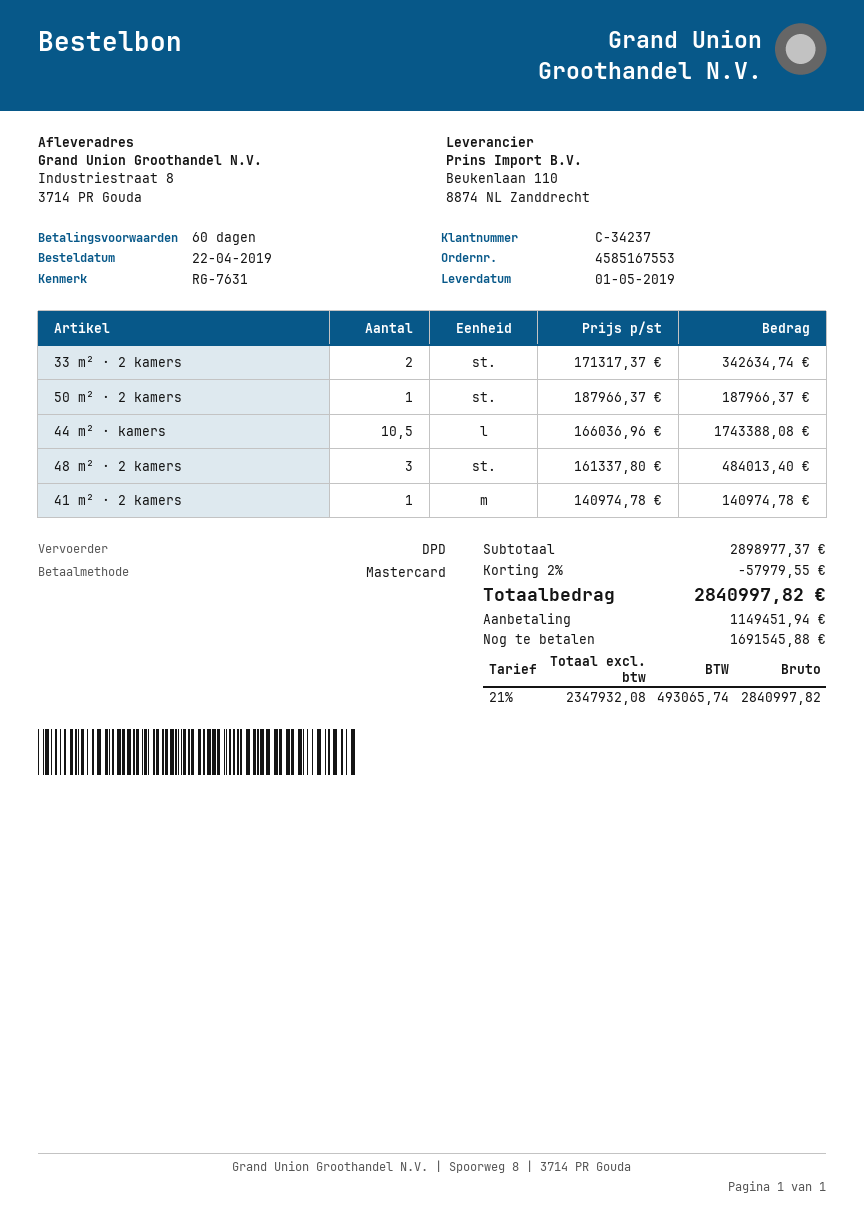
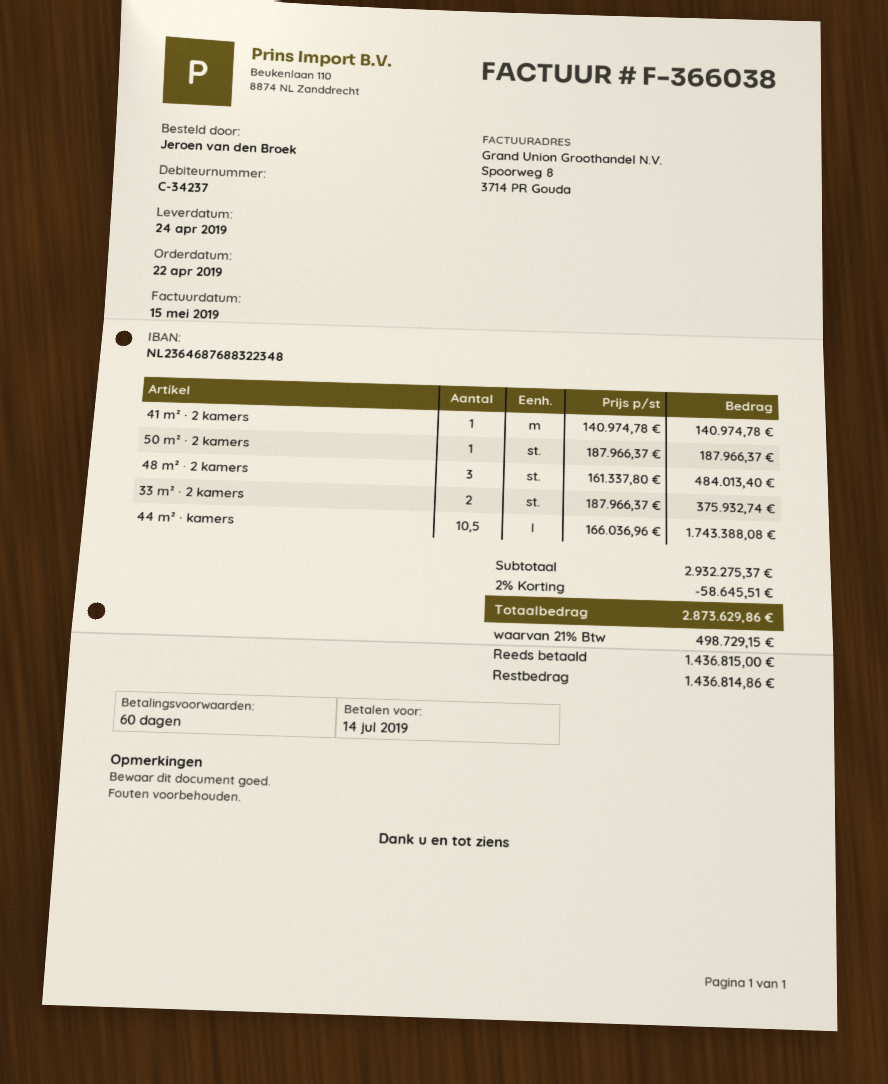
delivery date: 2019-05-01 -> 2019-04-24
33 m² · 2 kamers: 2 x 171317.37 = 342634.74 -> 2 x 187966.37 = 375932.74
subtotal: 2898977.37 -> 2932275.37
discount: 2% = 57979.55 -> 2% = 58645.51
tax: 21% = 493065.74 -> 21% = 498729.15
total: 2840997.82 -> 2873629.86
deposit: 1149451.94 -> 1436815.00
balance: 1691545.88 -> 1436814.86

